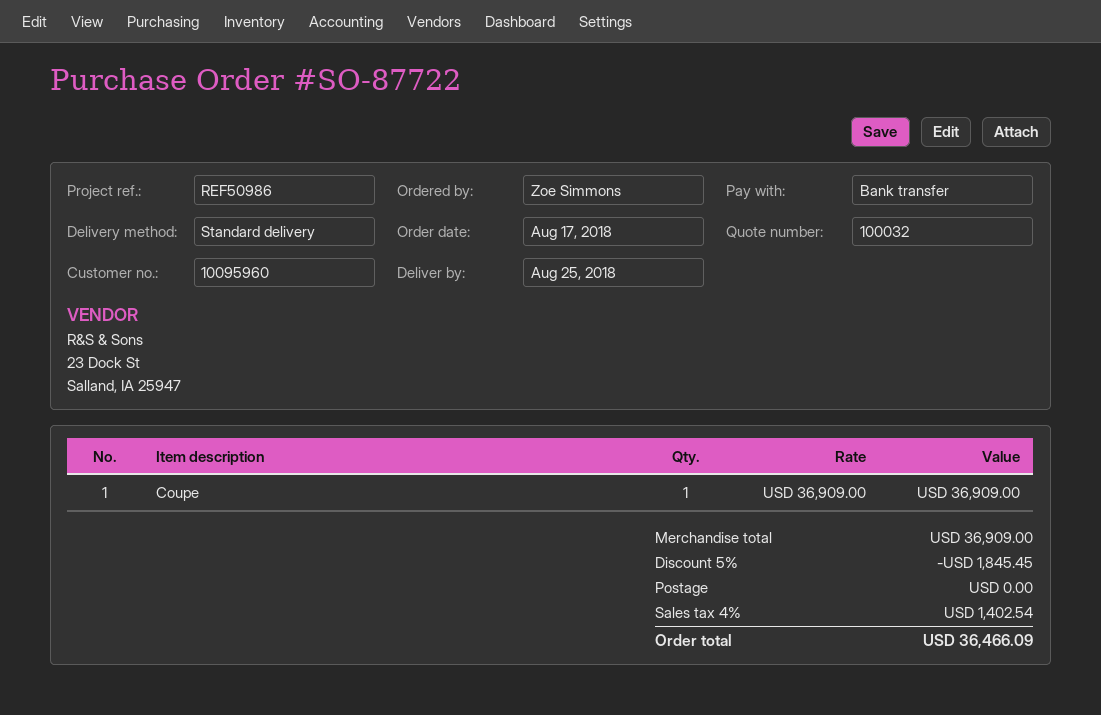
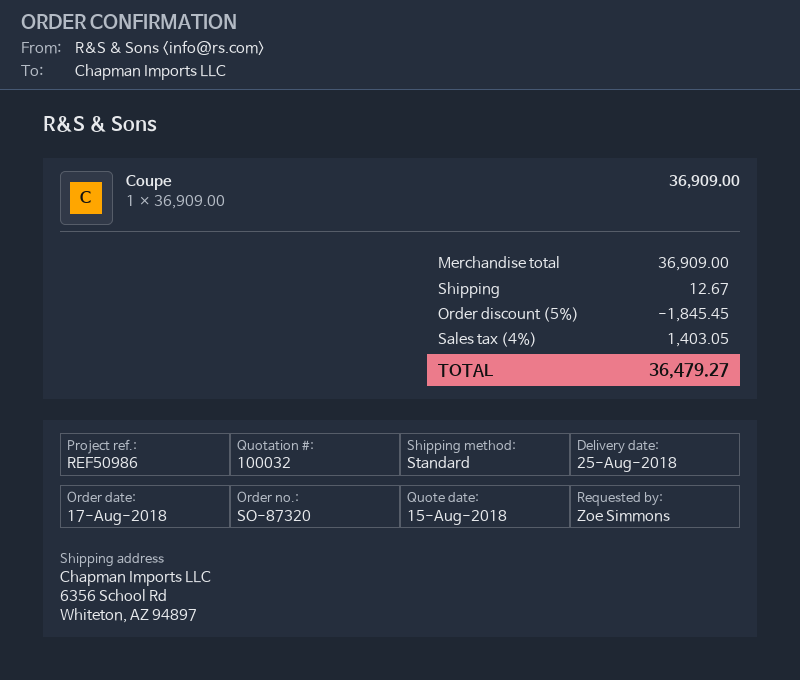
order number: SO-87722 -> SO-87320
shipping: 0.00 -> 12.67
tax: 4% = 1402.54 -> 4% = 1403.05
total: 36466.09 -> 36479.27

